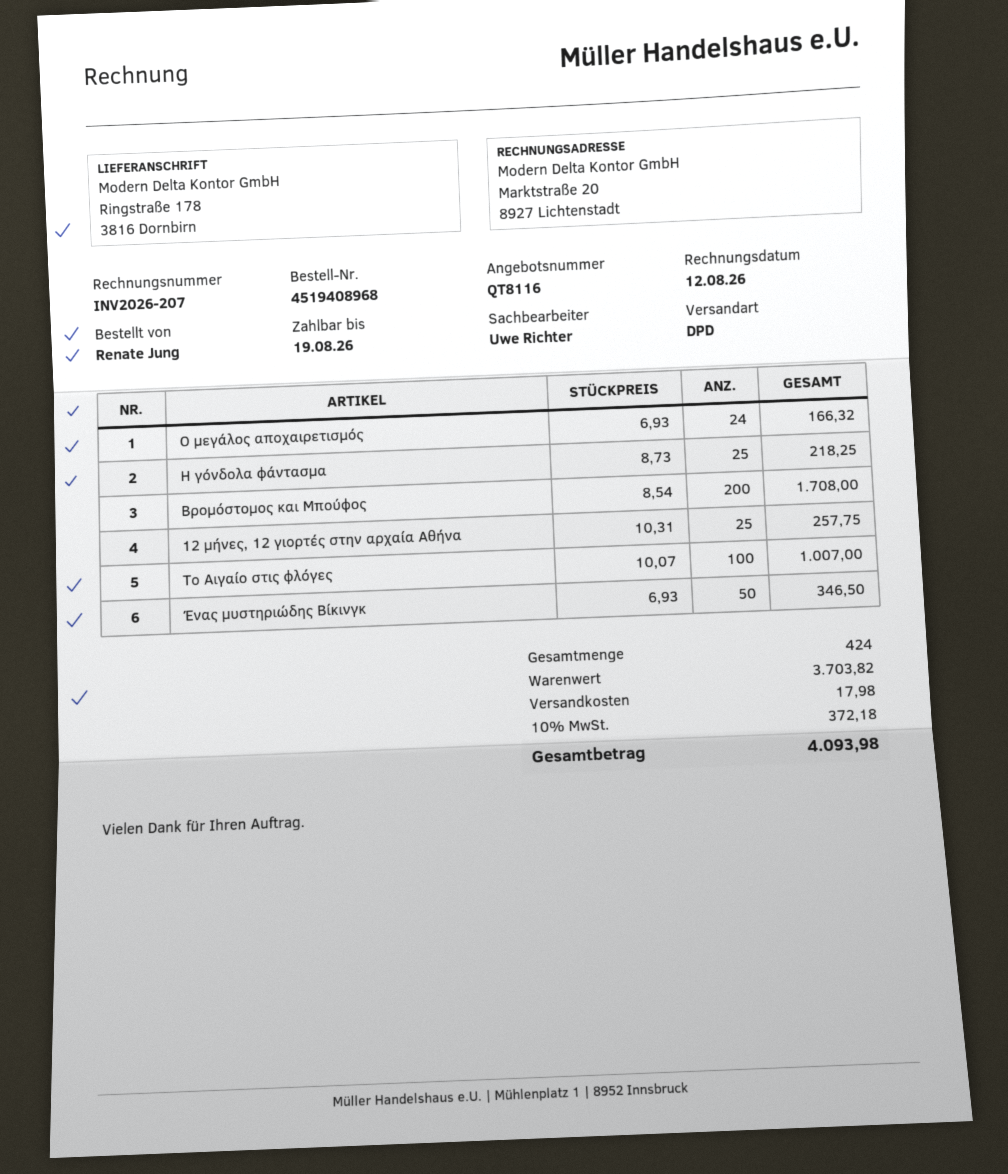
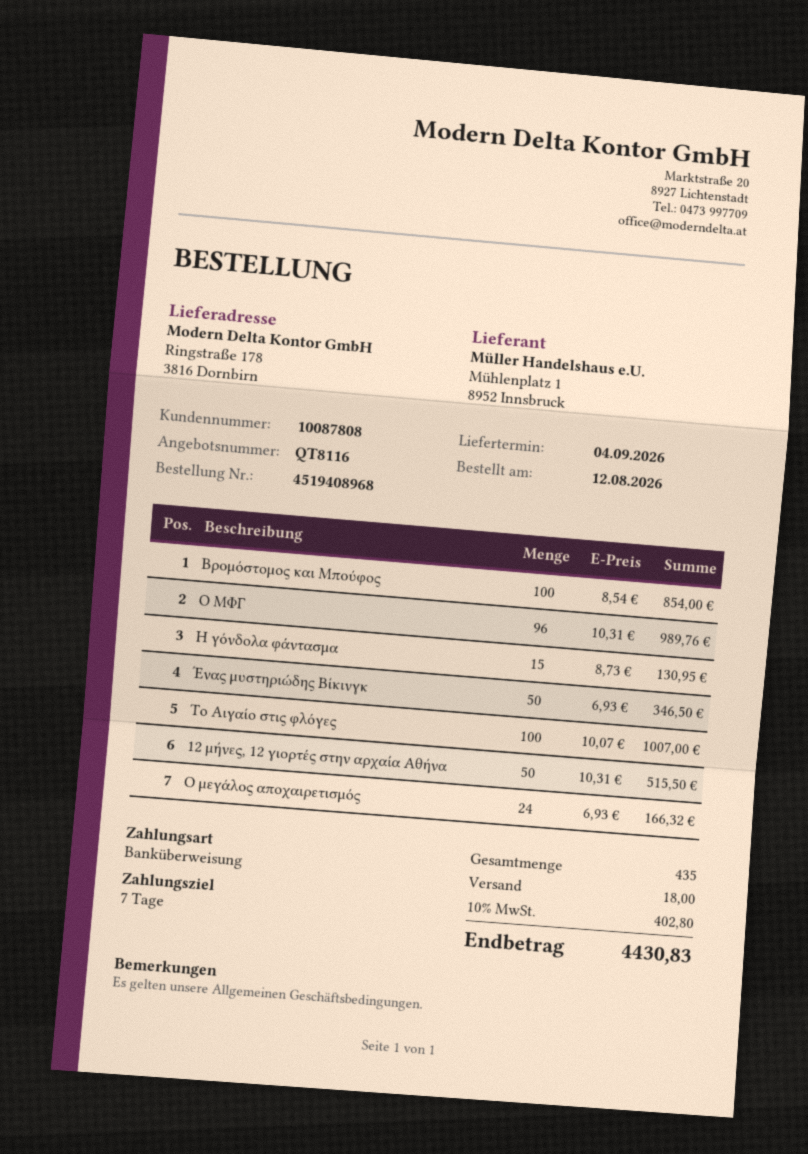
Η γόνδολα φάντασμα: 25 x 8.73 = 218.25 -> 15 x 8.73 = 130.95
Βρομόστομος και Μπούφος: 200 x 8.54 = 1708.00 -> 100 x 8.54 = 854.00
12 μήνες, 12 γιορτές στην αρχαία Αθήνα: 25 x 10.31 = 257.75 -> 50 x 10.31 = 515.50
Ο ΜΦΓ: none -> 96 x 10.31 = 989.76
total quantity: 424 -> 435
shipping: 17.98 -> 18.00
tax: 10% = 372.18 -> 10% = 402.80
total: 4093.98 -> 4430.83

